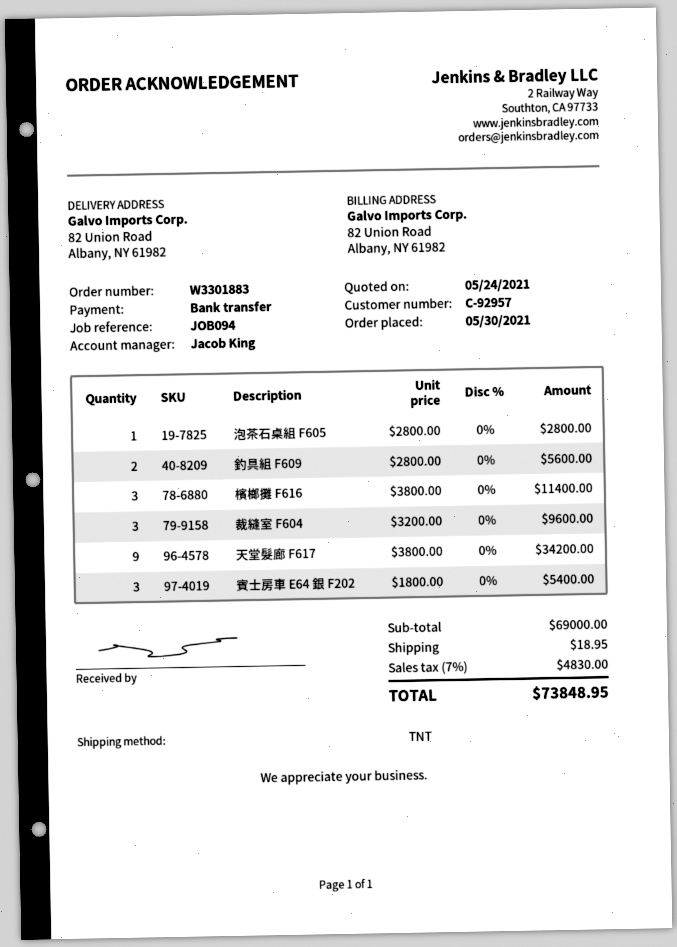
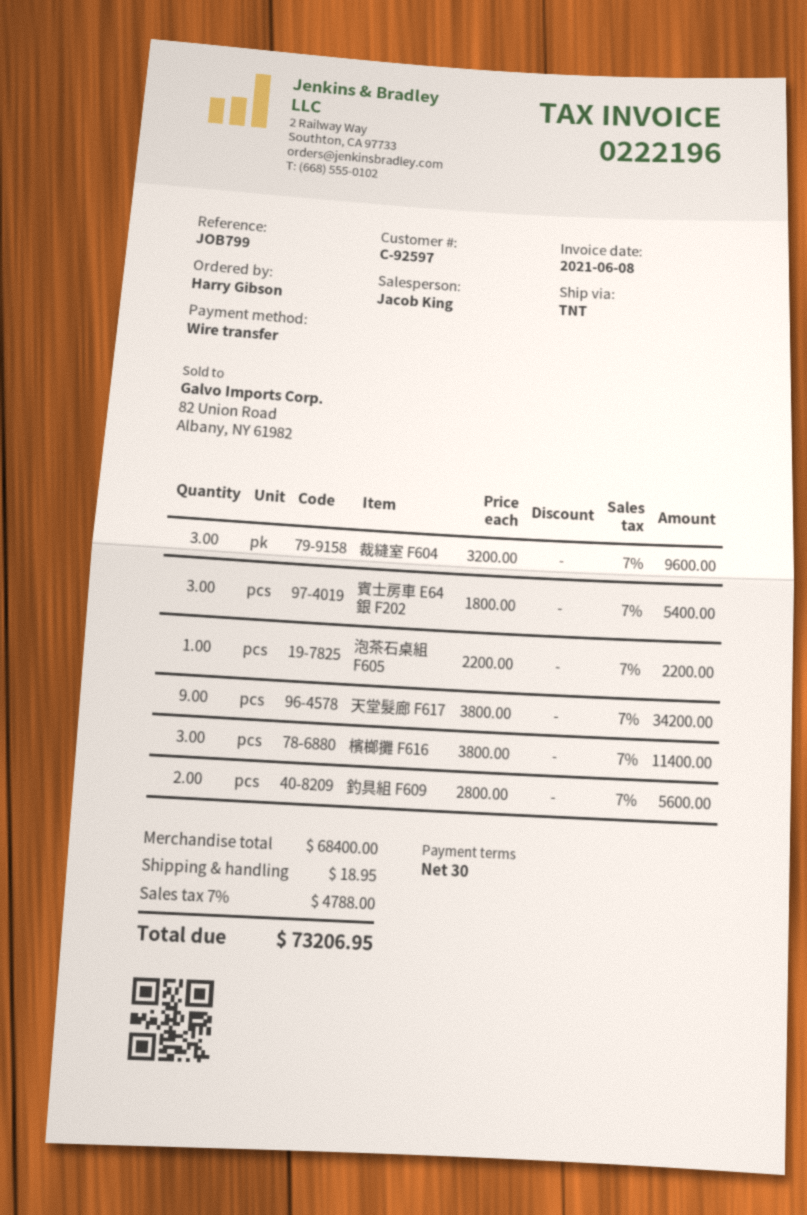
customer number: C-92957 -> C-92597
reference: JOB094 -> JOB799
泡茶石桌組 F605: 1 x 2800.00 = 2800.00 -> 1 x 2200.00 = 2200.00
subtotal: 69000.00 -> 68400.00
tax: 7% = 4830.00 -> 7% = 4788.00
total: 73848.95 -> 73206.95

